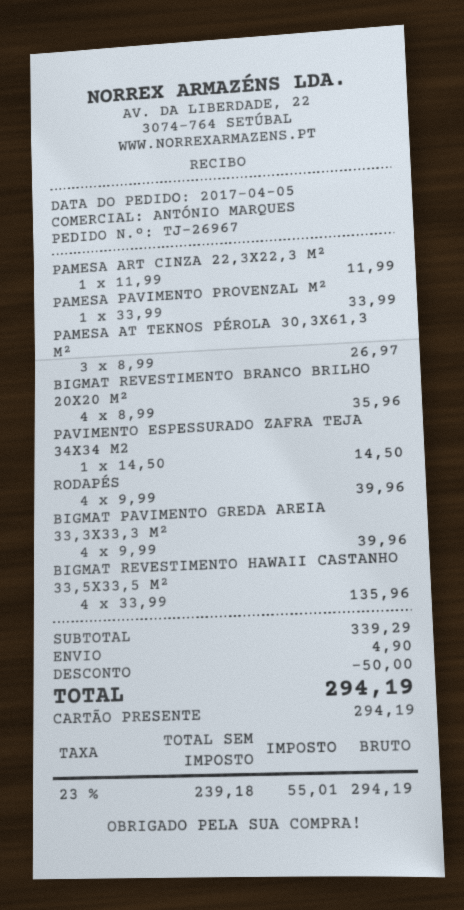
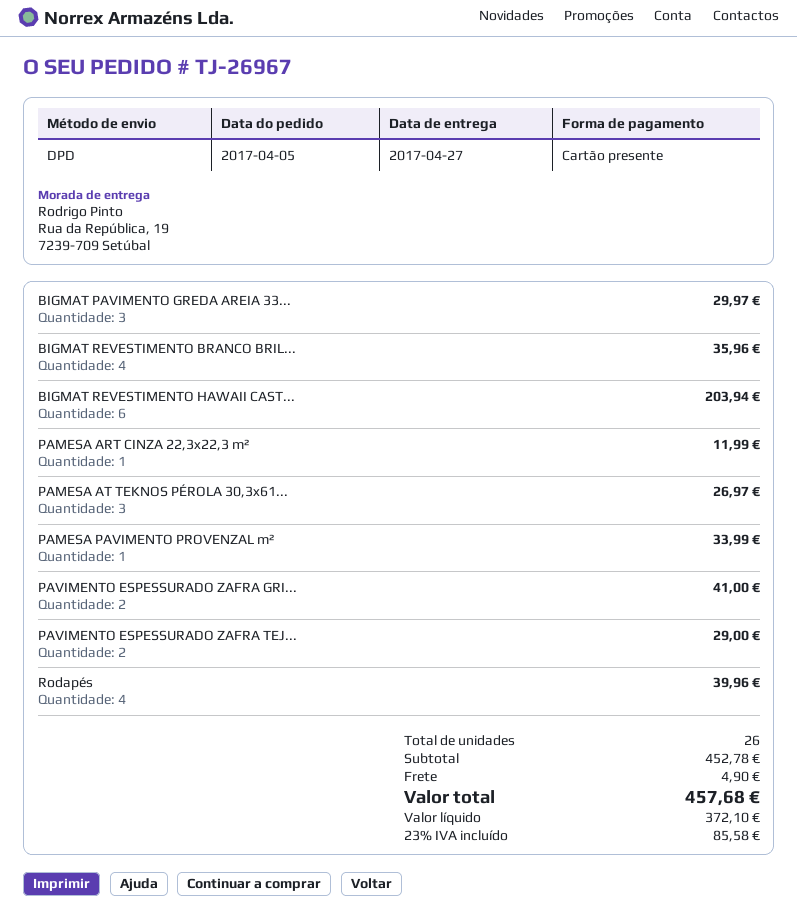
PAVIMENTO ESPESSURADO ZAFRA TEJA 34X34 M2: 1 for 14.50 -> 2 for 29.00
BIGMAT PAVIMENTO GREDA AREIA 33,3X33,3 M²: 4 for 39.96 -> 3 for 29.97
BIGMAT REVESTIMENTO HAWAII CASTANHO 33,5X33,5 M²: 4 for 135.96 -> 6 for 203.94
PAVIMENTO ESPESSURADO ZAFRA GRI...: none -> 2 for 41.00
subtotal: 339.29 -> 452.78
discount: 50.00 -> none
net: 239.18 -> 372.10
tax: 23% = 55.01 -> 23% = 85.58
total: 294.19 -> 457.68

